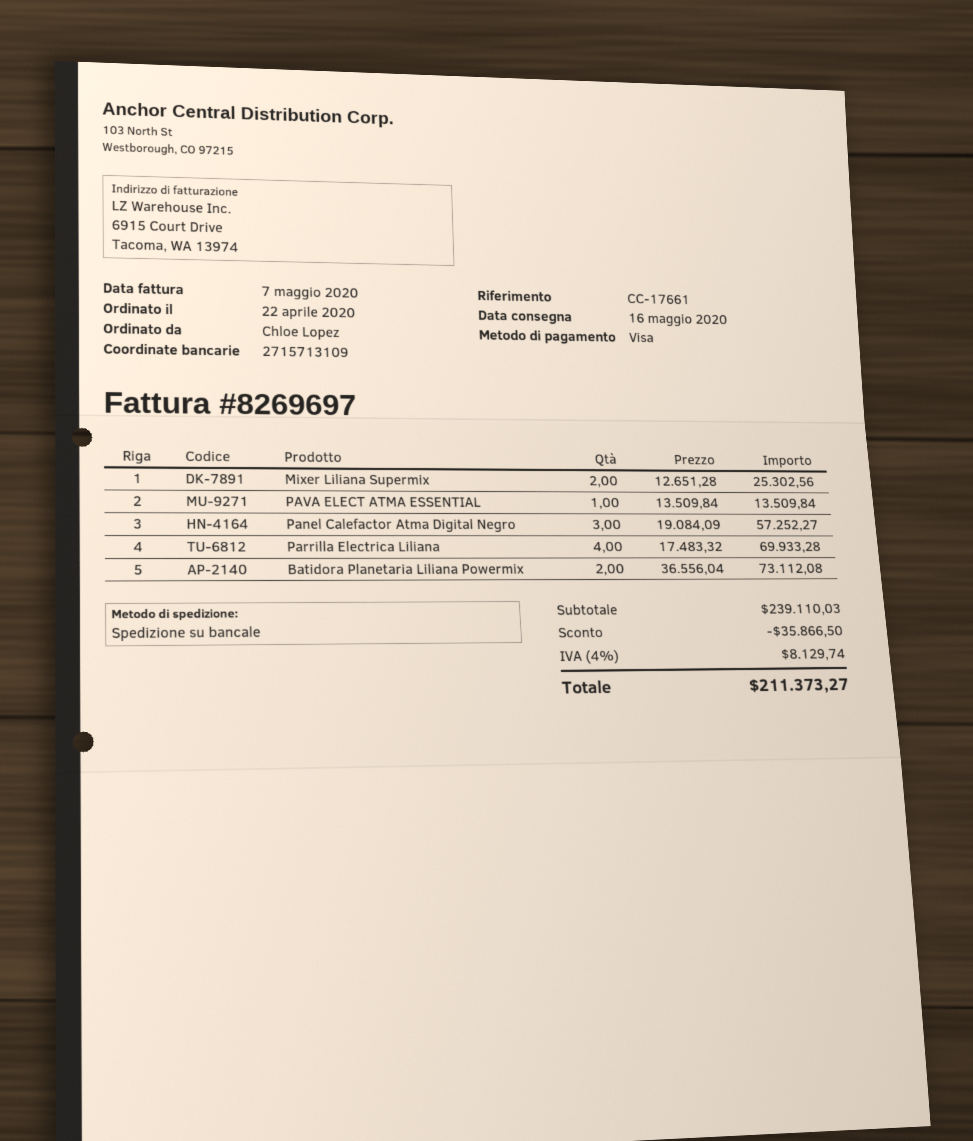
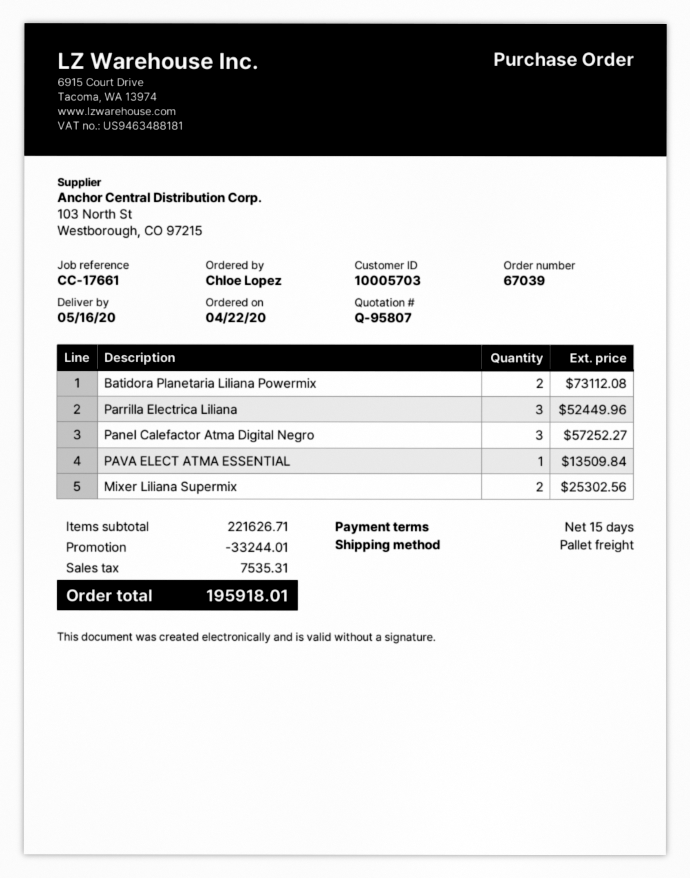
Parrilla Electrica Liliana: 4 for 69933.28 -> 3 for 52449.96
subtotal: 239110.03 -> 221626.71
discount: 35866.50 -> 33244.01
tax: 8129.74 -> 7535.31
total: 211373.27 -> 195918.01

